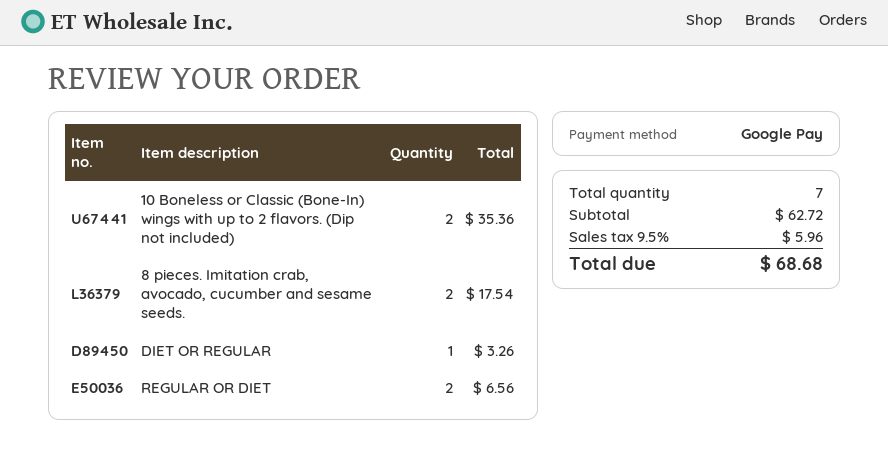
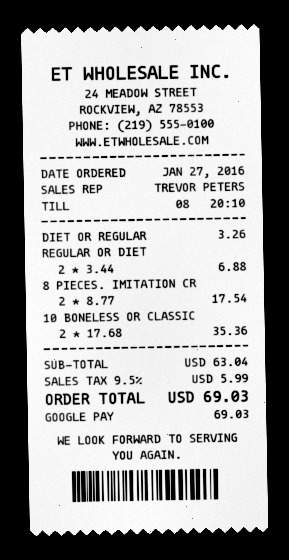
REGULAR OR DIET: 2 for 6.56 -> 2 for 6.88
subtotal: 62.72 -> 63.04
tax: 9.5% = 5.96 -> 9.5% = 5.99
total: 68.68 -> 69.03

